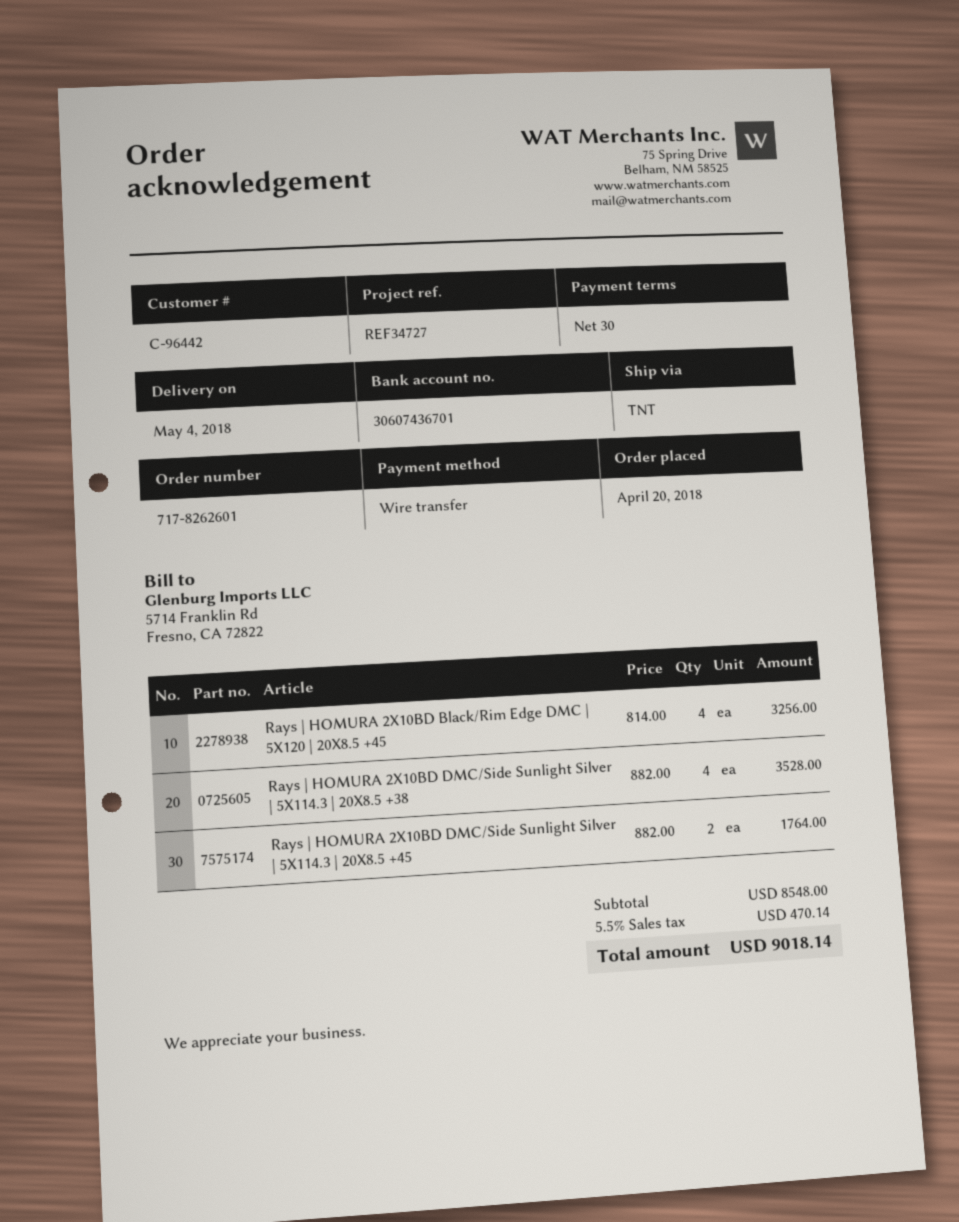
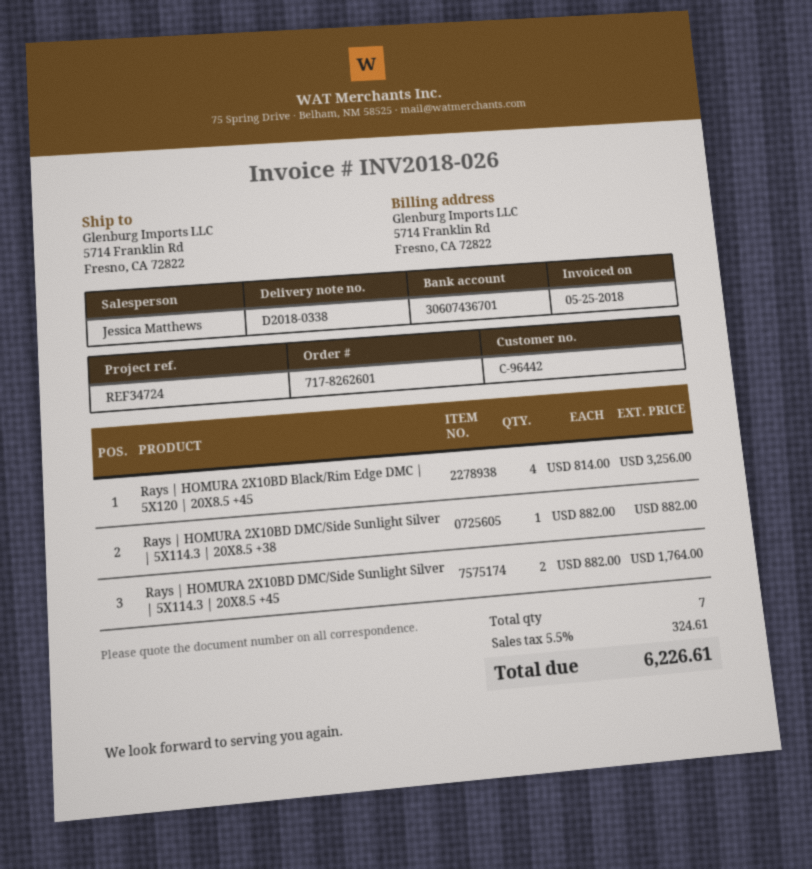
reference: REF34727 -> REF34724
Rays | HOMURA 2X10BD DMC/Side Sunlight Silver | 5X114.3 | 20X8.5 +38: 4 x 882.00 = 3528.00 -> 1 x 882.00 = 882.00
tax: 5.5% = 470.14 -> 5.5% = 324.61
total: 9018.14 -> 6226.61

